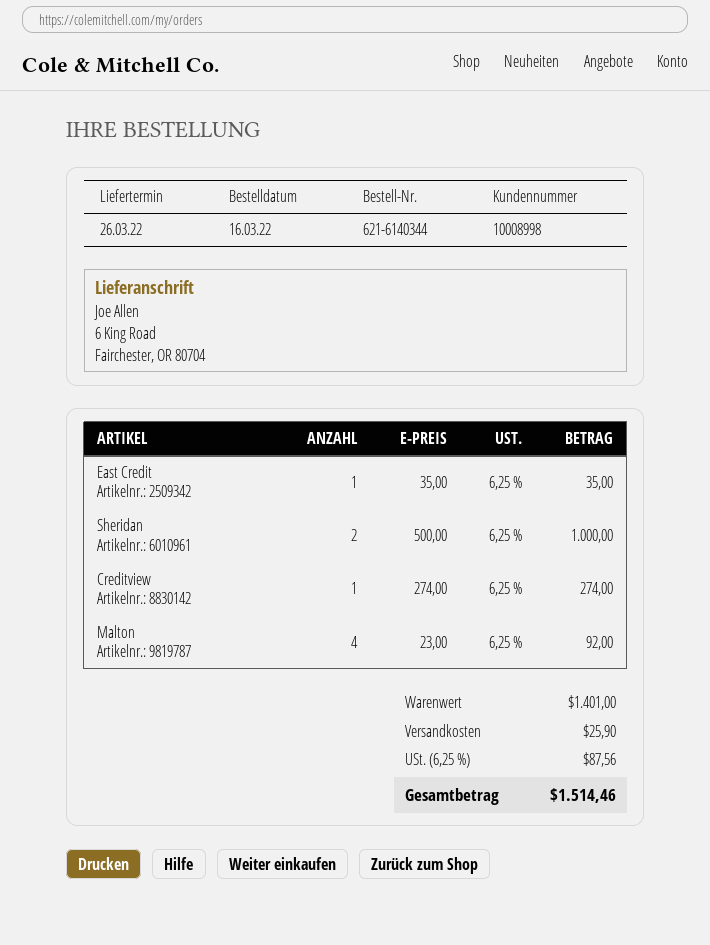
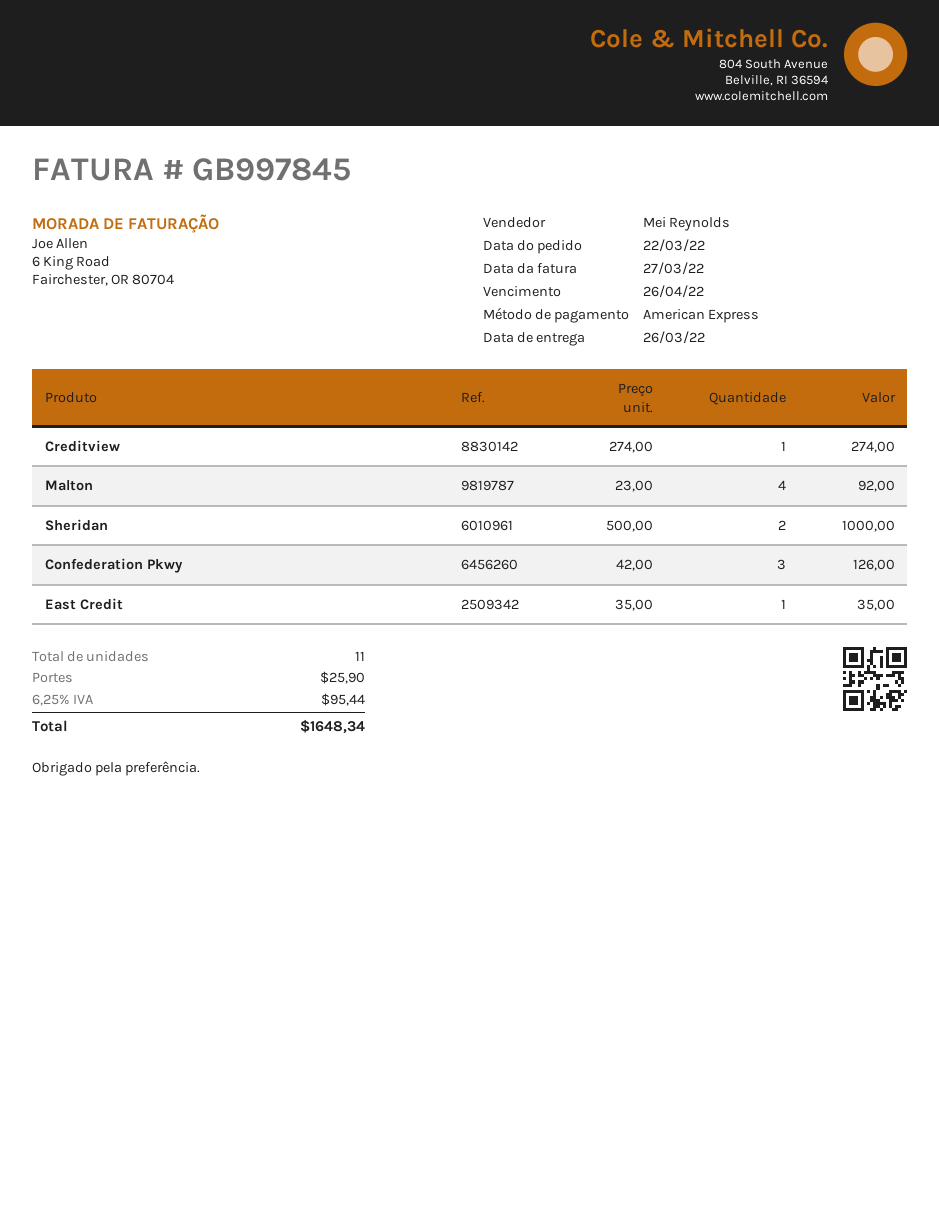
order date: 2022-03-16 -> 2022-03-22
Confederation Pkwy: none -> 3 x 42.00 = 126.00
tax: 6.25% = 87.56 -> 6.25% = 95.44
total: 1514.46 -> 1648.34

